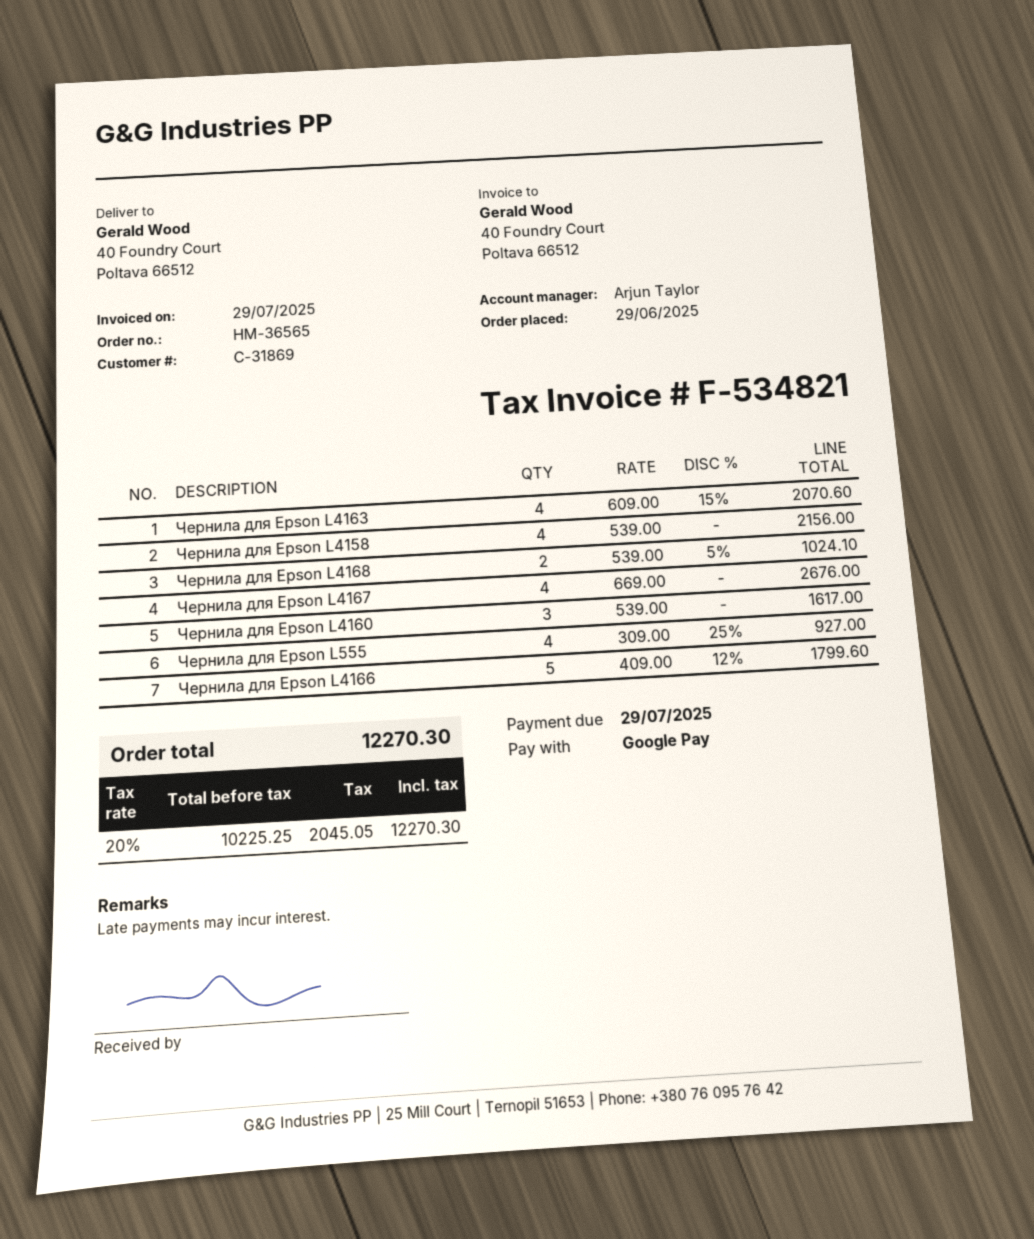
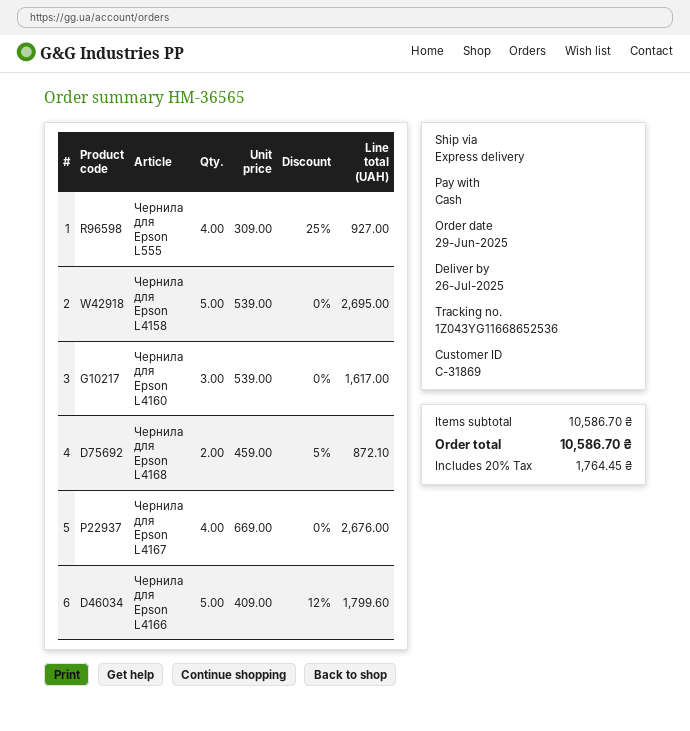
payment method: Google Pay -> cash
Чернила для Epson L4163: 4 x 609.00 - 15% = 2070.60 -> none
Чернила для Epson L4158: 4 x 539.00 = 2156.00 -> 5 x 539.00 = 2695.00
Чернила для Epson L4168: 2 x 539.00 - 5% = 1024.10 -> 2 x 459.00 - 5% = 872.10
tax: 20% = 2045.05 -> 20% = 1764.45
total: 12270.30 -> 10586.70

